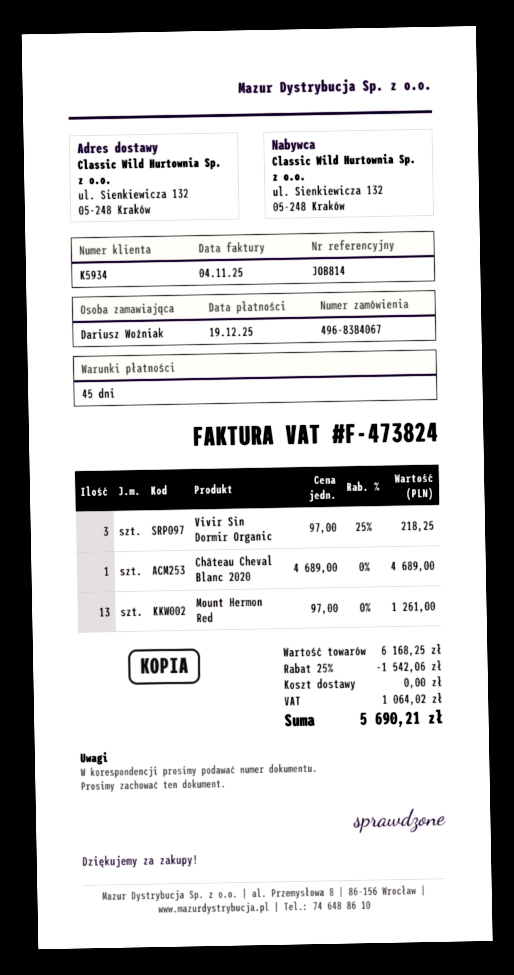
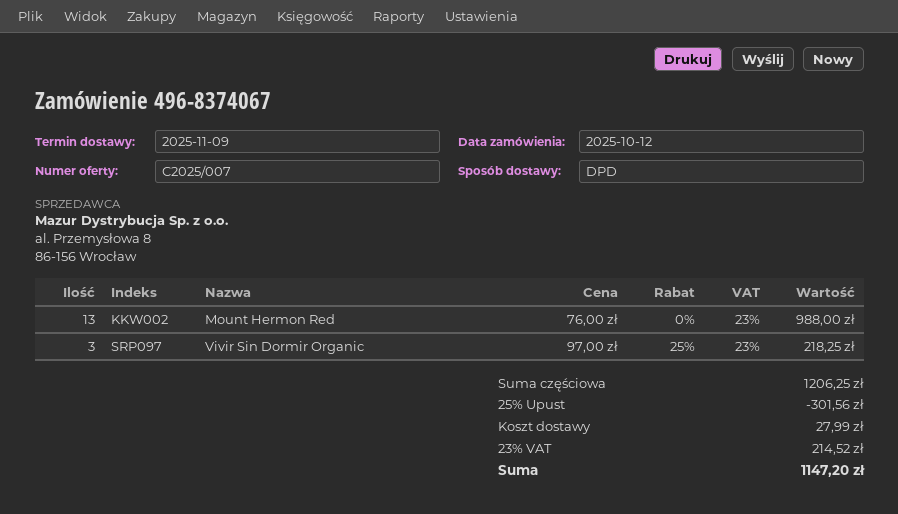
order number: 496-8384067 -> 496-8374067
Château Cheval Blanc 2020: 1 x 4689.00 = 4689.00 -> none
Mount Hermon Red: 13 x 97.00 = 1261.00 -> 13 x 76.00 = 988.00
subtotal: 6168.25 -> 1206.25
discount: 25% = 1542.06 -> 25% = 301.56
shipping: 0.00 -> 27.99
tax: 1064.02 -> 214.52
total: 5690.21 -> 1147.20

